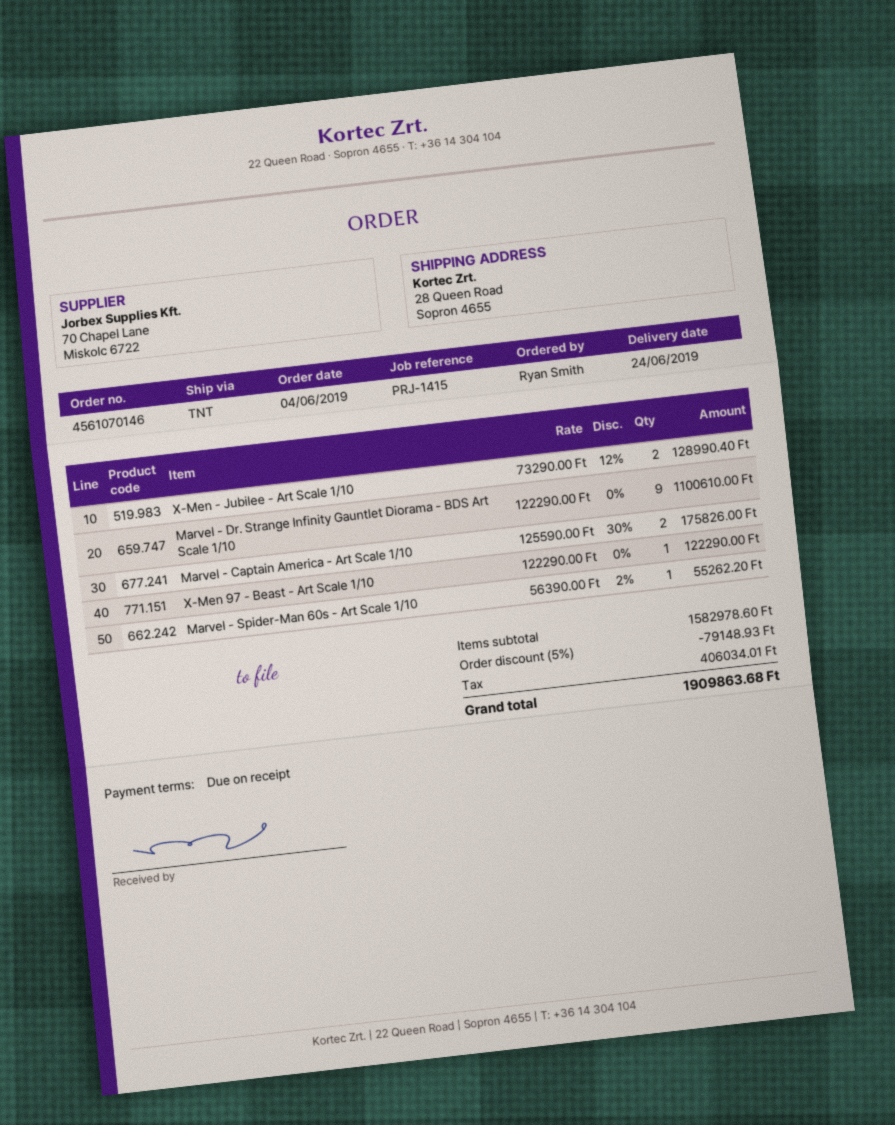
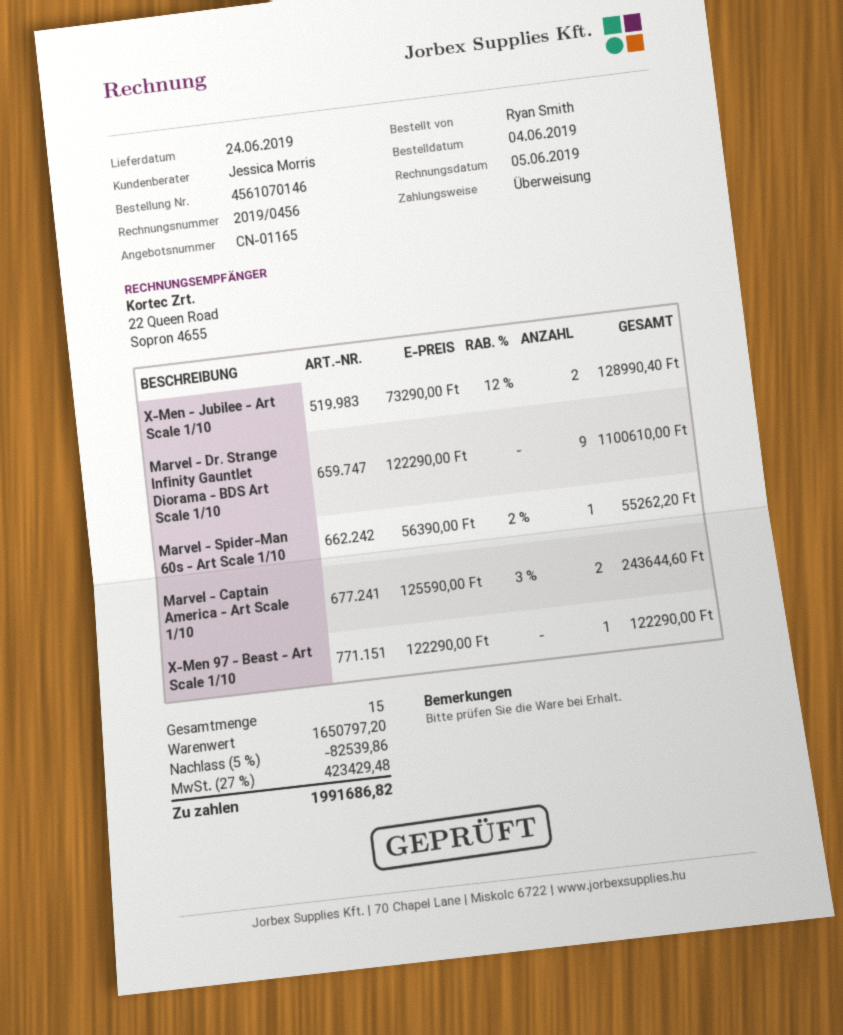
Marvel - Captain America - Art Scale 1/10: 2 x 125590.00 - 30% = 175826.00 -> 2 x 125590.00 - 3% = 243644.60
subtotal: 1582978.60 -> 1650797.20
discount: 5% = 79148.93 -> 5% = 82539.86
tax: 406034.01 -> 423429.48
total: 1909863.68 -> 1991686.82

